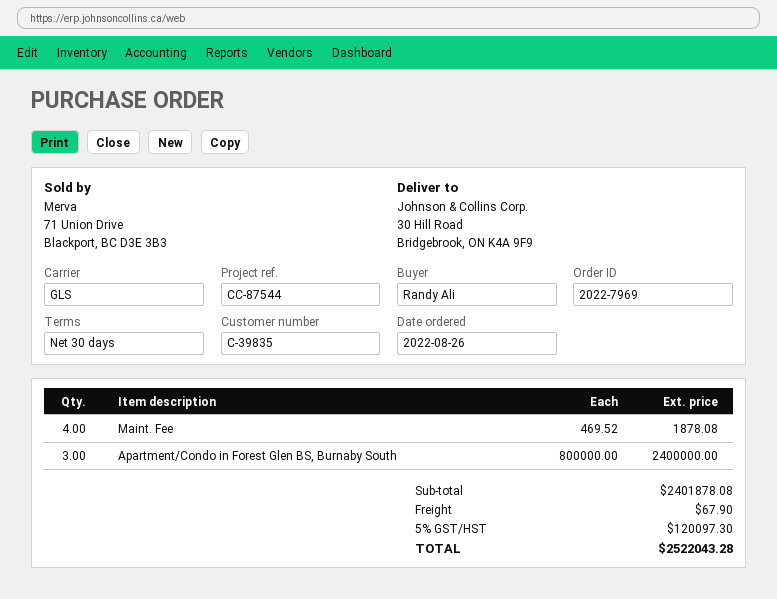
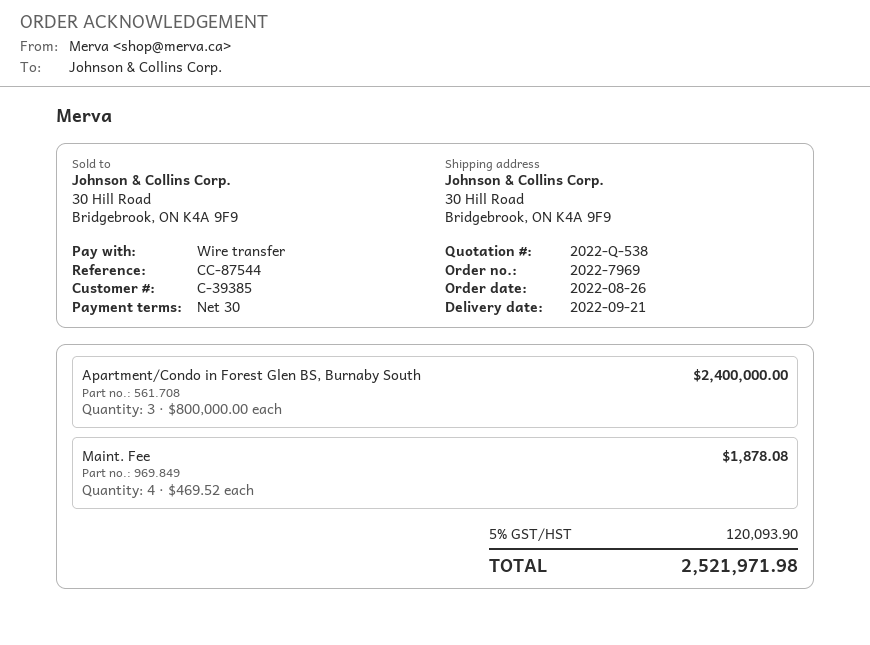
customer number: C-39835 -> C-39385
shipping: 67.90 -> none
tax: 5% = 120097.30 -> 5% = 120093.90
total: 2522043.28 -> 2521971.98

